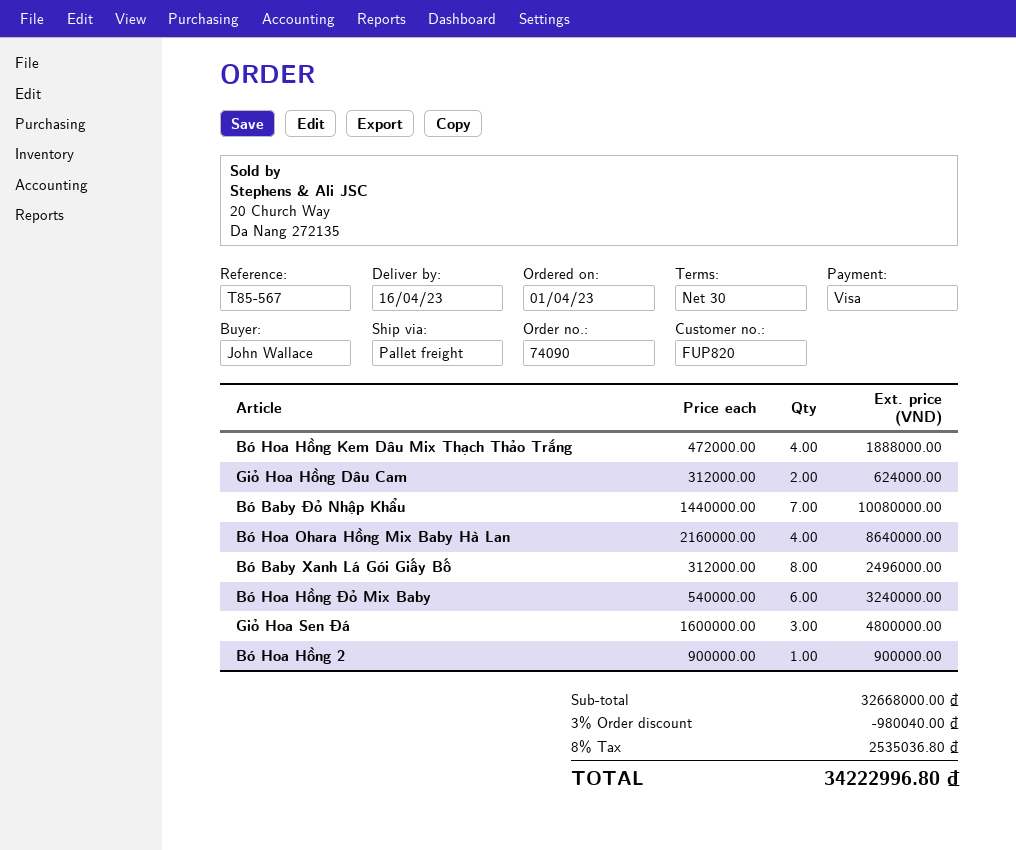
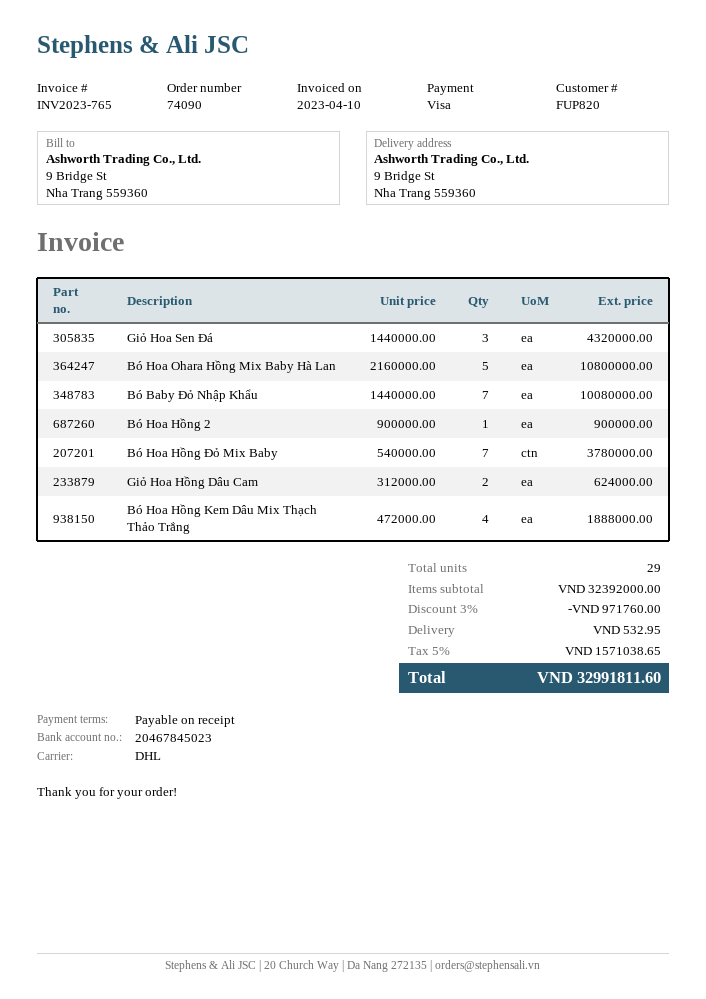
payment terms: 30 days -> on receipt
shipping method: pallet freight -> DHL
Bó Hoa Ohara Hồng Mix Baby Hà Lan: 4 x 2160000.00 = 8640000.00 -> 5 x 2160000.00 = 10800000.00
Bó Baby Xanh Lá Gói Giấy Bố: 8 x 312000.00 = 2496000.00 -> none
Bó Hoa Hồng Đỏ Mix Baby: 6 x 540000.00 = 3240000.00 -> 7 x 540000.00 = 3780000.00
Giỏ Hoa Sen Đá: 3 x 1600000.00 = 4800000.00 -> 3 x 1440000.00 = 4320000.00
subtotal: 32668000.00 -> 32392000.00
discount: 3% = 980040.00 -> 3% = 971760.00
shipping: none -> 532.95
tax: 8% = 2535036.80 -> 5% = 1571038.65
total: 34222996.80 -> 32991811.60

